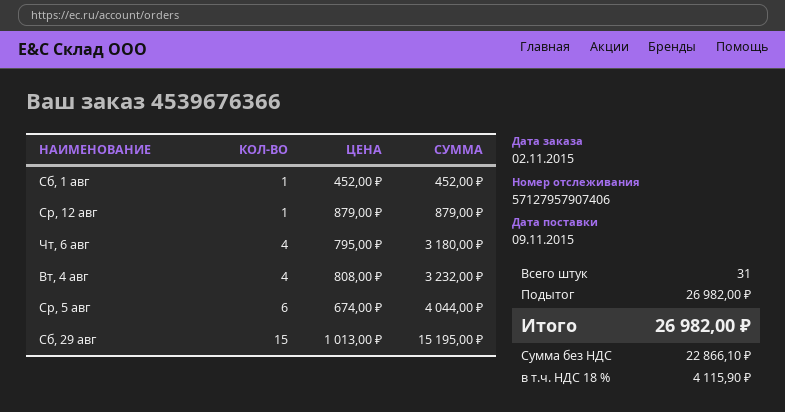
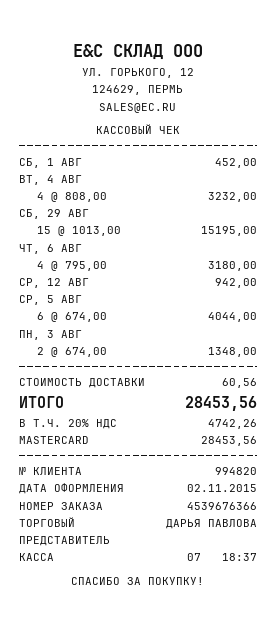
Ср, 12 авг: 1 x 879.00 = 879.00 -> 1 x 942.00 = 942.00
ПН, 3 АВГ: none -> 2 x 674.00 = 1348.00
shipping: none -> 60.56
tax: 18% = 4115.90 -> 20% = 4742.26
total: 26982.00 -> 28453.56

